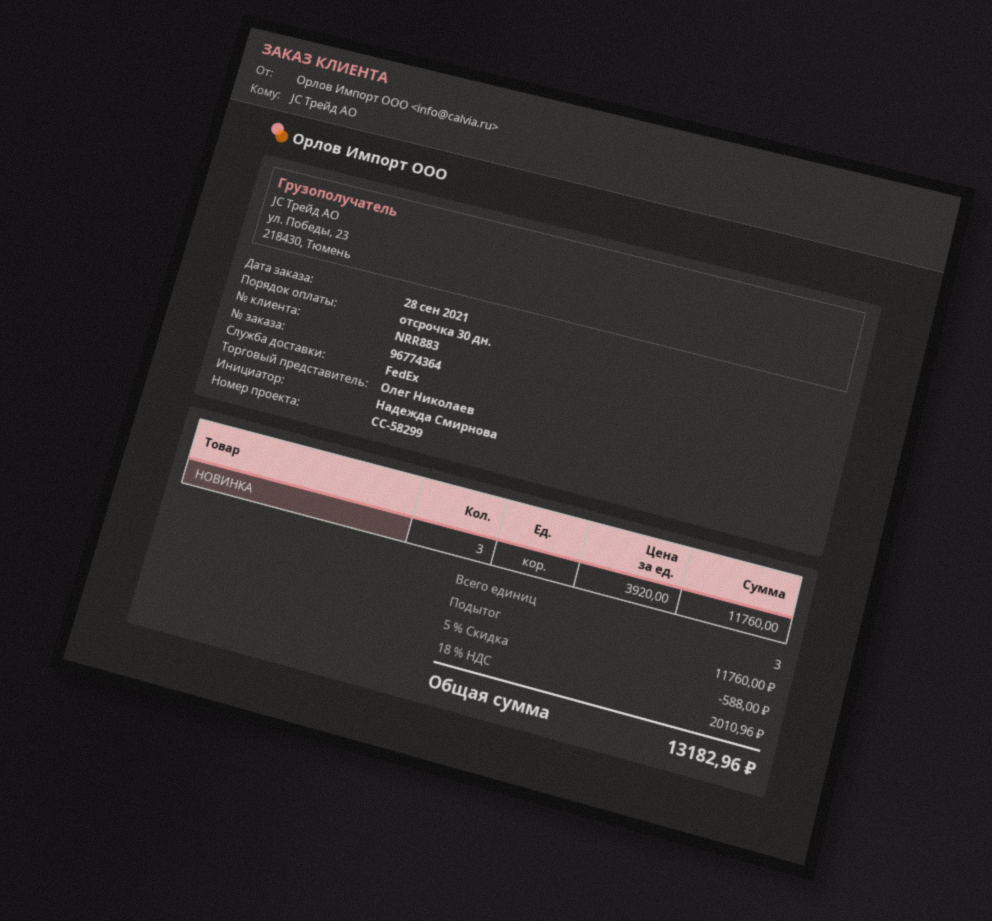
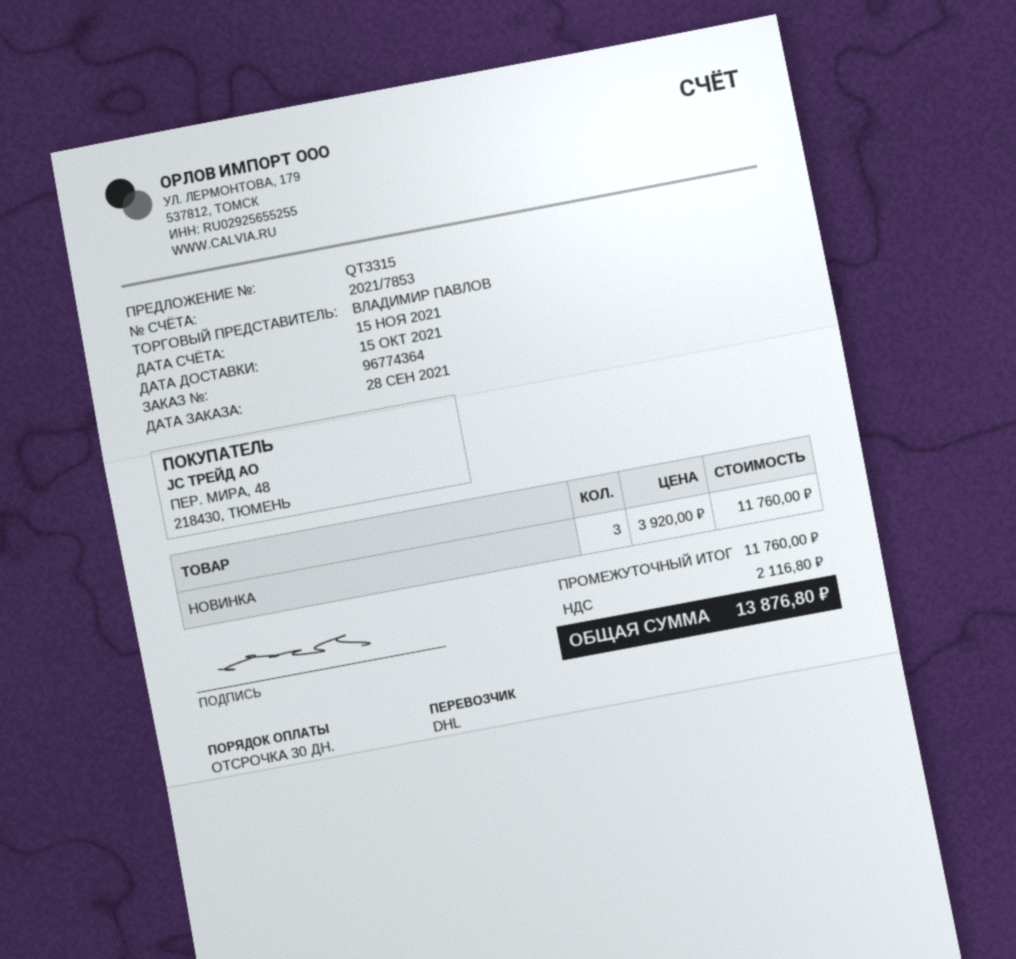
sales rep: Олег Николаев -> ВЛАДИМИР ПАВЛОВ
shipping method: FedEx -> DHL
discount: 5% = 588.00 -> none
tax: 2010.96 -> 2116.80
total: 13182.96 -> 13876.80

